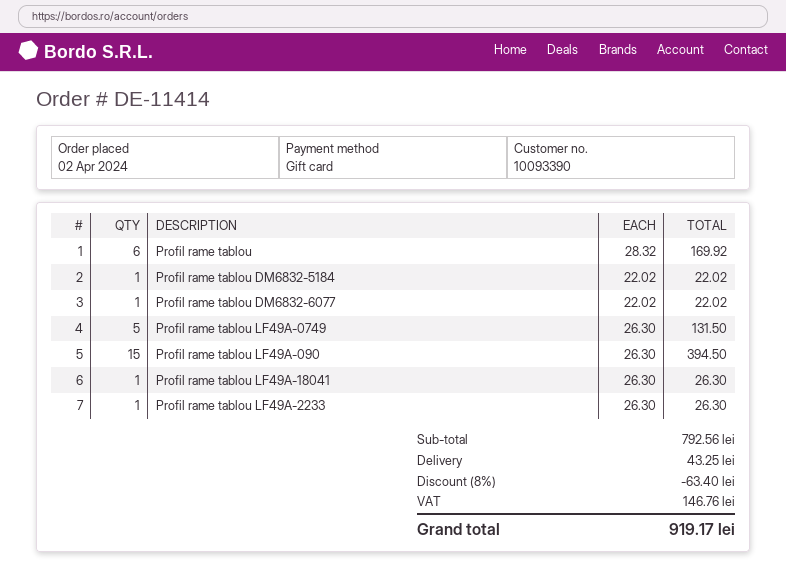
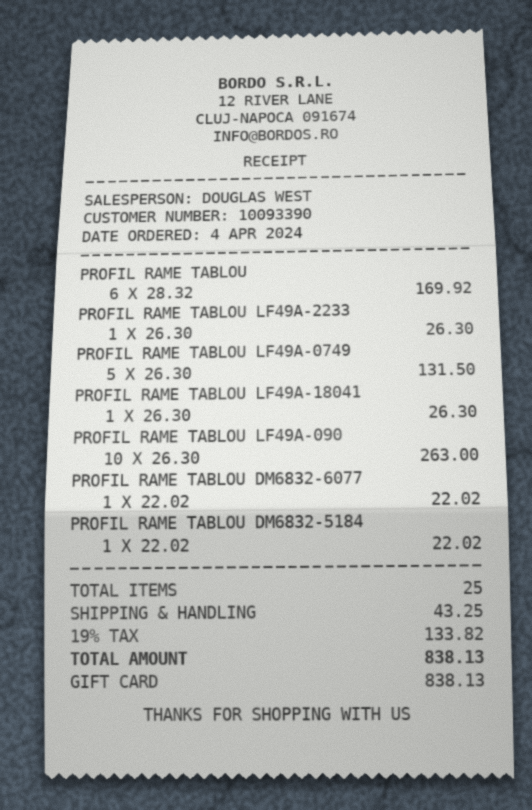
order date: 2024-04-02 -> 2024-04-04
Profil rame tablou LF49A-090: 15 x 26.30 = 394.50 -> 10 x 26.30 = 263.00
discount: 8% = 63.40 -> none
tax: 146.76 -> 133.82
total: 919.17 -> 838.13

